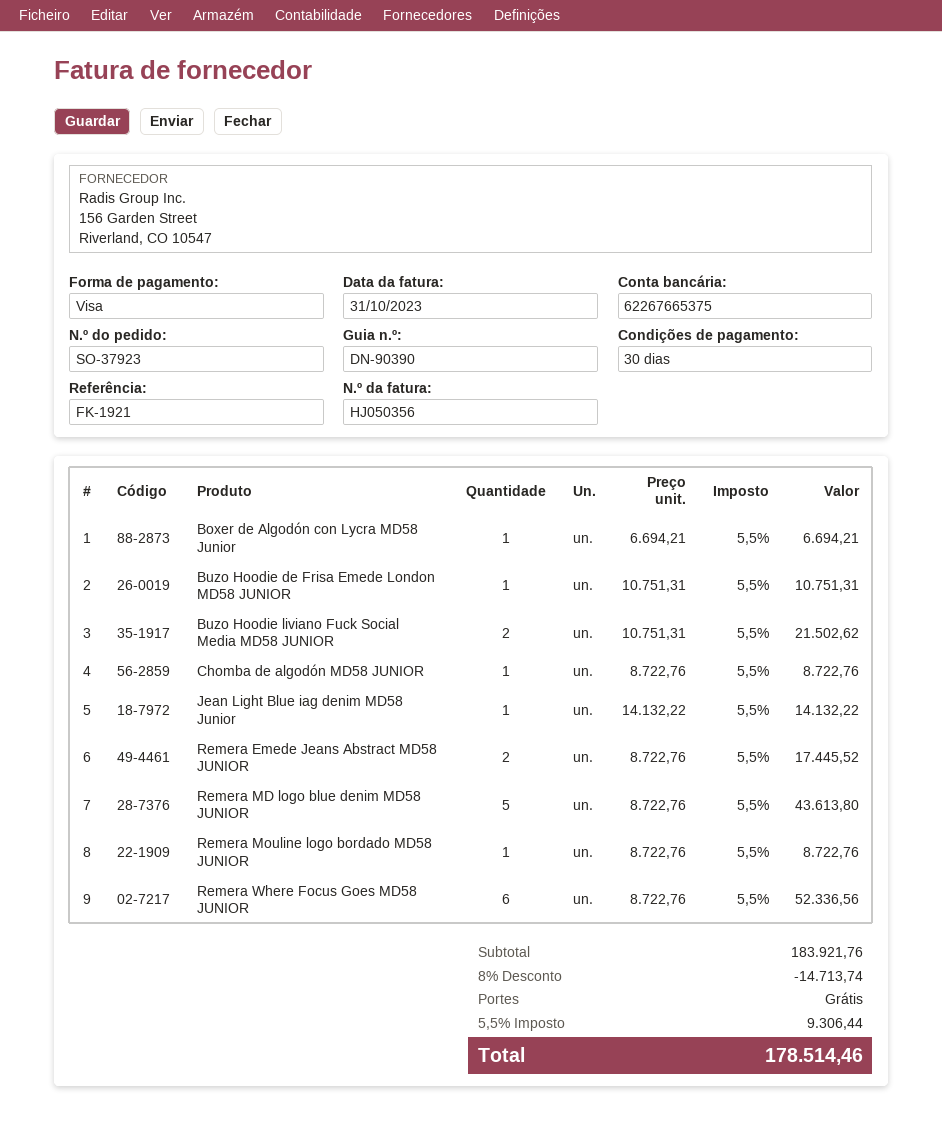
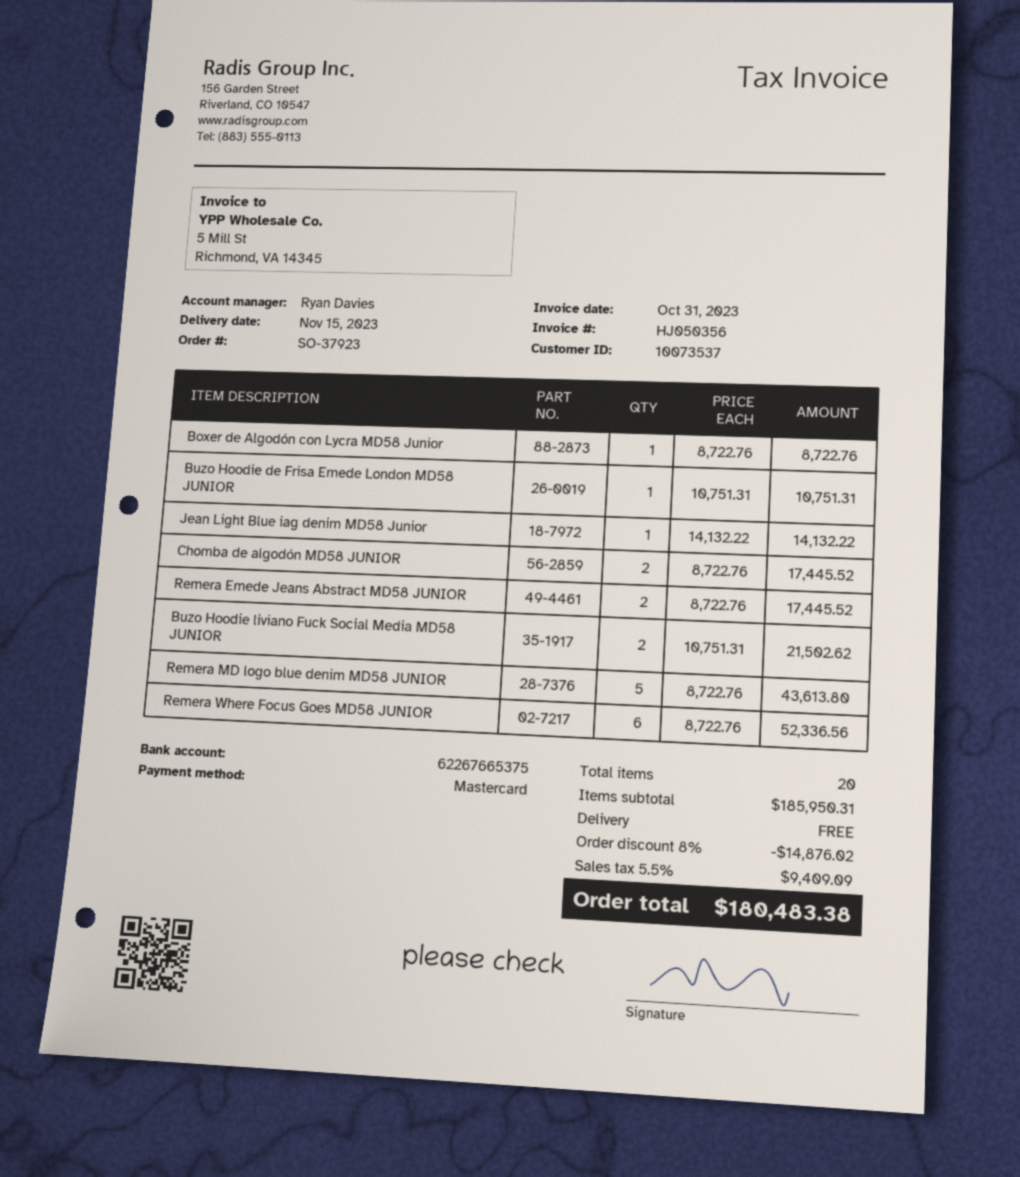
payment method: Visa -> Mastercard
Boxer de Algodón con Lycra MD58 Junior: 1 x 6694.21 = 6694.21 -> 1 x 8722.76 = 8722.76
Chomba de algodón MD58 JUNIOR: 1 x 8722.76 = 8722.76 -> 2 x 8722.76 = 17445.52
Remera Mouline logo bordado MD58 JUNIOR: 1 x 8722.76 = 8722.76 -> none
subtotal: 183921.76 -> 185950.31
discount: 8% = 14713.74 -> 8% = 14876.02
tax: 5.5% = 9306.44 -> 5.5% = 9409.09
total: 178514.46 -> 180483.38

